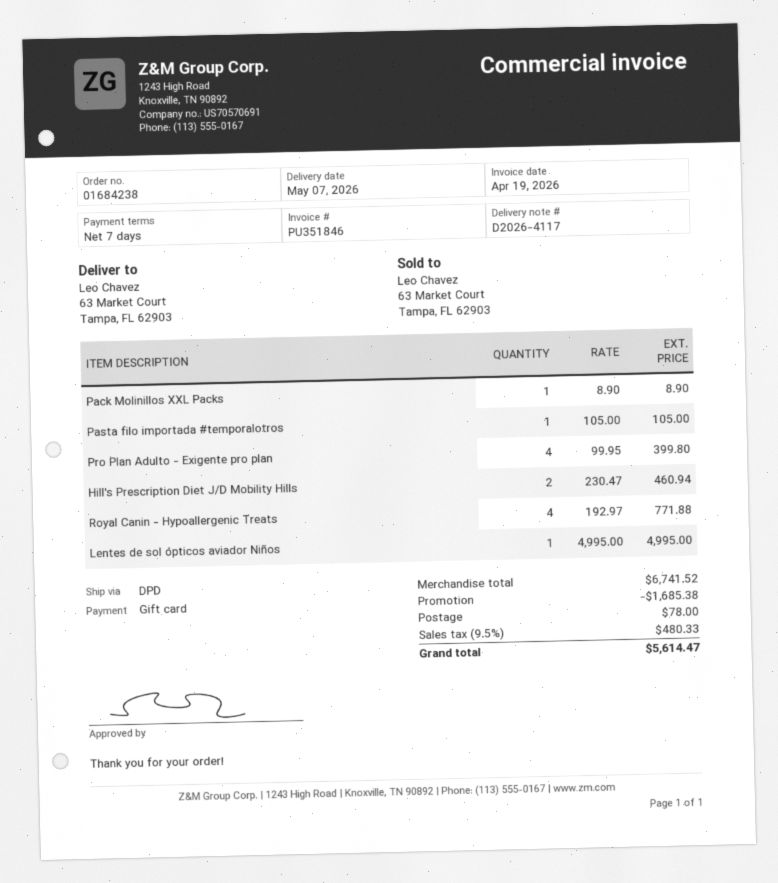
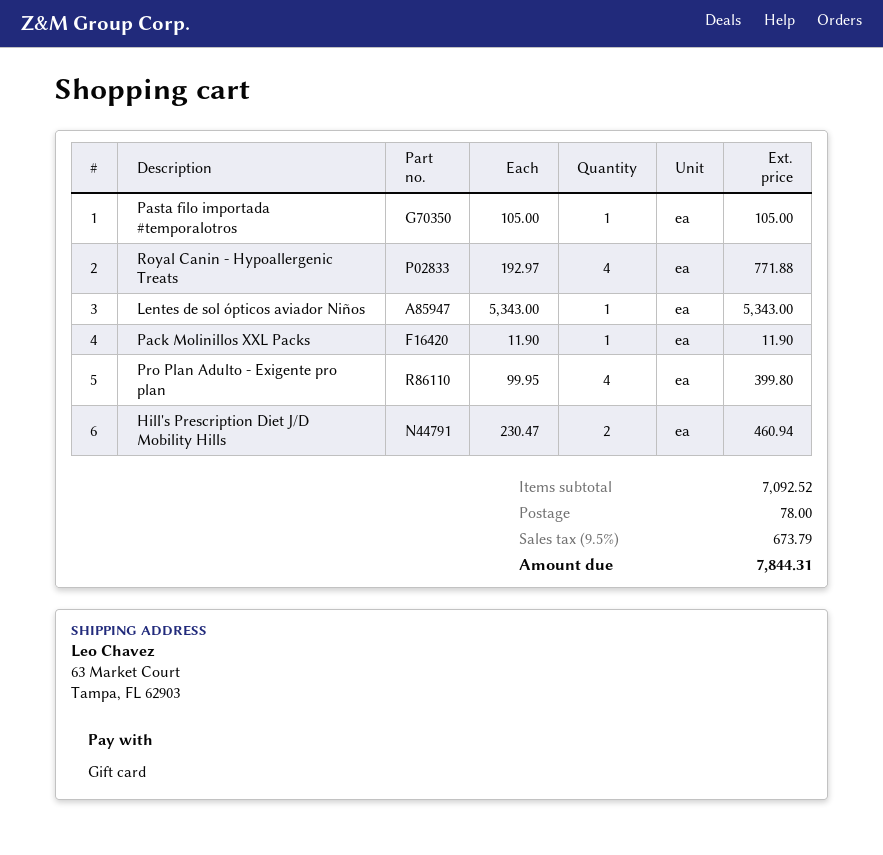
Pack Molinillos XXL Packs: 1 x 8.90 = 8.90 -> 1 x 11.90 = 11.90
Lentes de sol ópticos aviador Niños: 1 x 4995.00 = 4995.00 -> 1 x 5343.00 = 5343.00
subtotal: 6741.52 -> 7092.52
discount: 1685.38 -> none
tax: 9.5% = 480.33 -> 9.5% = 673.79
total: 5614.47 -> 7844.31

